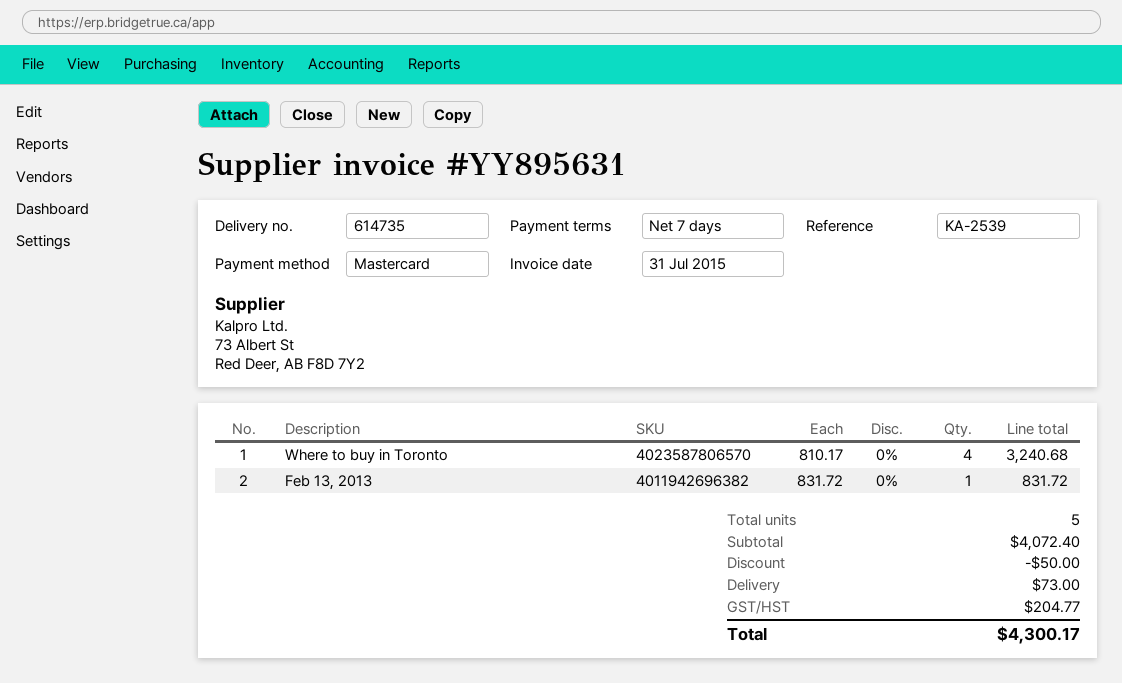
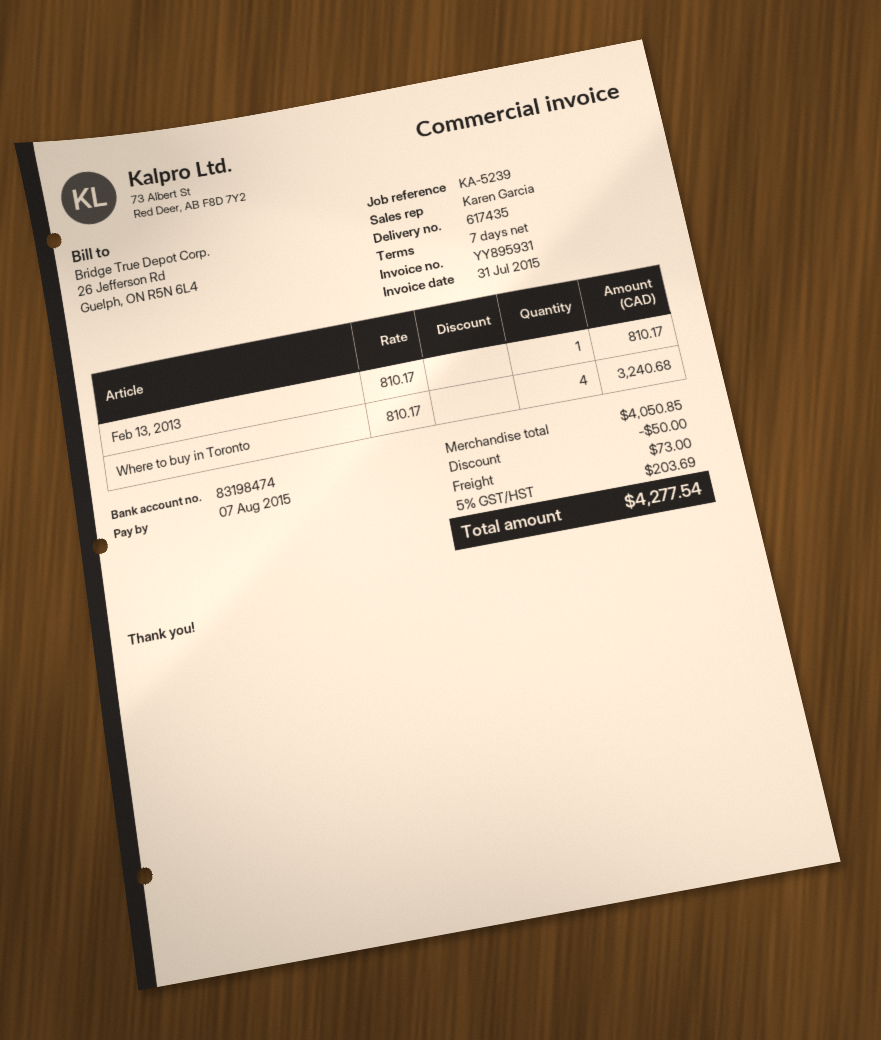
delivery note number: 614735 -> 617435
invoice number: YY895631 -> YY895931
reference: KA-2539 -> KA-5239
Feb 13, 2013: 1 x 831.72 = 831.72 -> 1 x 810.17 = 810.17
subtotal: 4072.40 -> 4050.85
tax: 204.77 -> 203.69
total: 4300.17 -> 4277.54

